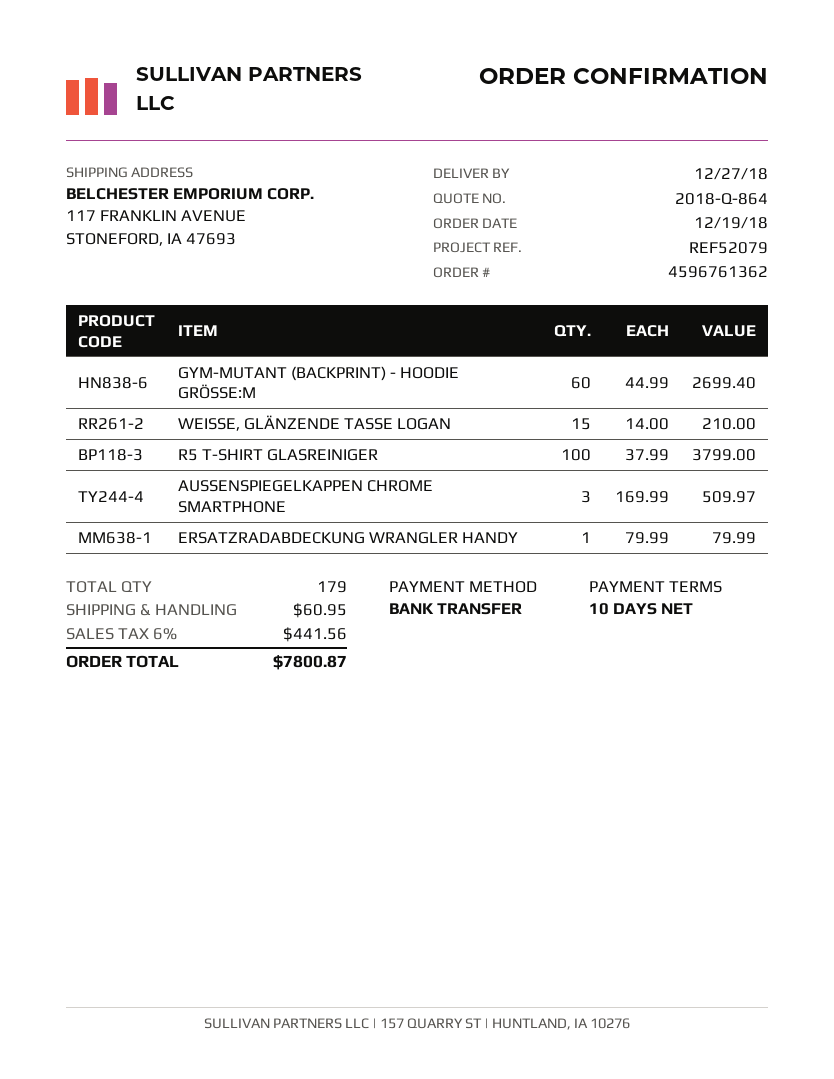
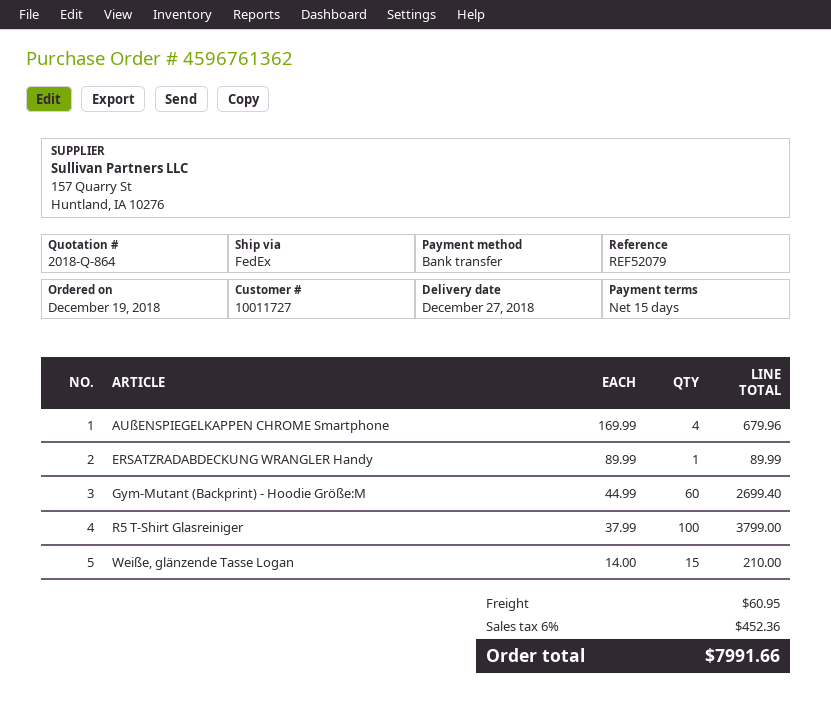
payment terms: 10 days -> 15 days
AUSSENSPIEGELKAPPEN CHROME SMARTPHONE: 3 x 169.99 = 509.97 -> 4 x 169.99 = 679.96
ERSATZRADABDECKUNG WRANGLER HANDY: 1 x 79.99 = 79.99 -> 1 x 89.99 = 89.99
tax: 6% = 441.56 -> 6% = 452.36
total: 7800.87 -> 7991.66

